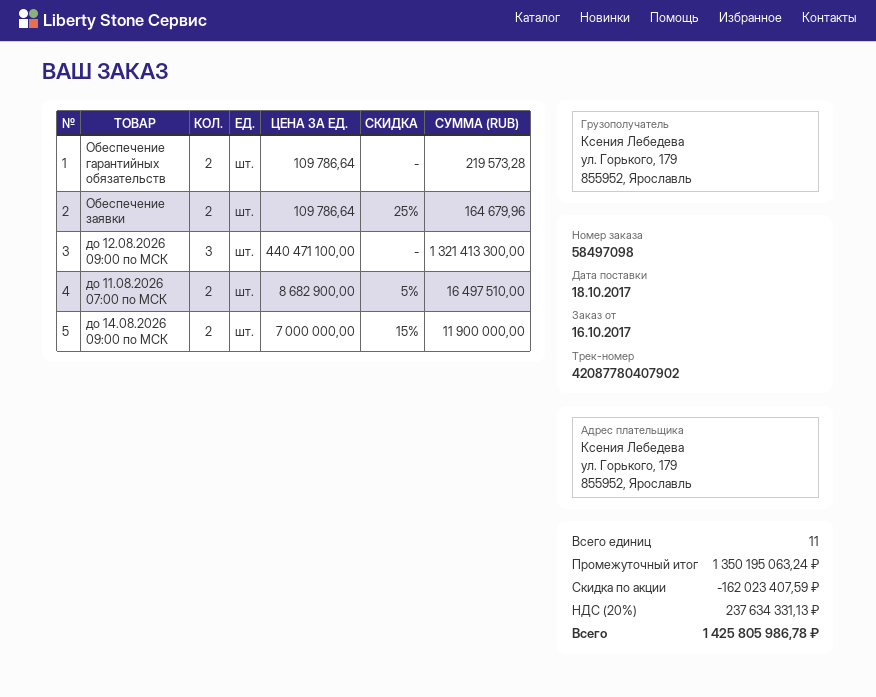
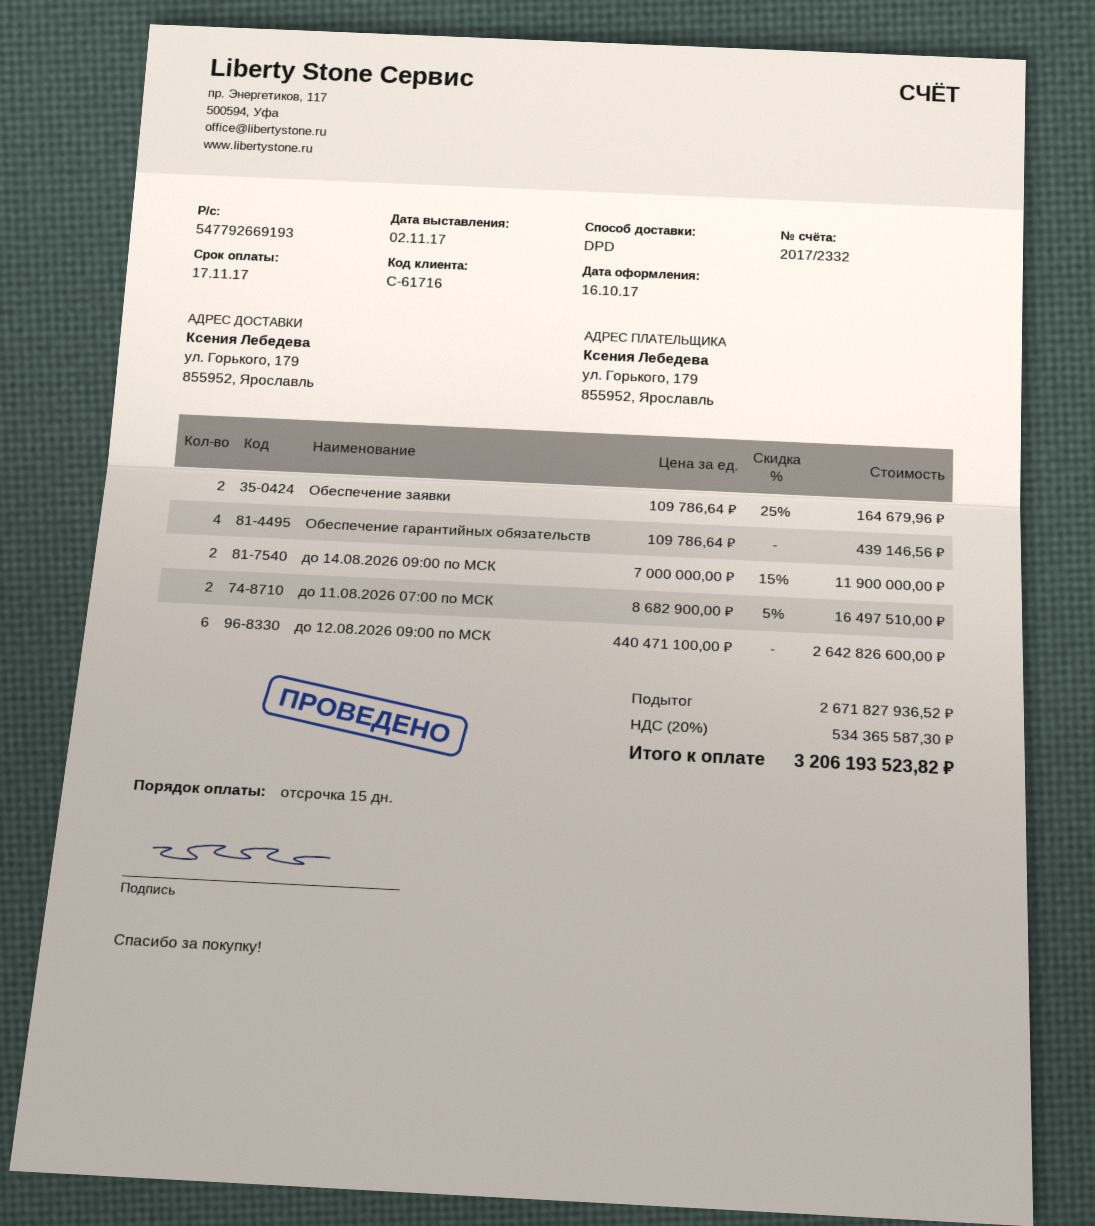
Обеспечение гарантийных обязательств: 2 x 109786.64 = 219573.28 -> 4 x 109786.64 = 439146.56
до 12.08.2026 09:00 по МСК: 3 x 440471100.00 = 1321413300.00 -> 6 x 440471100.00 = 2642826600.00
subtotal: 1350195063.24 -> 2671827936.52
discount: 162023407.59 -> none
tax: 20% = 237634331.13 -> 20% = 534365587.30
total: 1425805986.78 -> 3206193523.82

